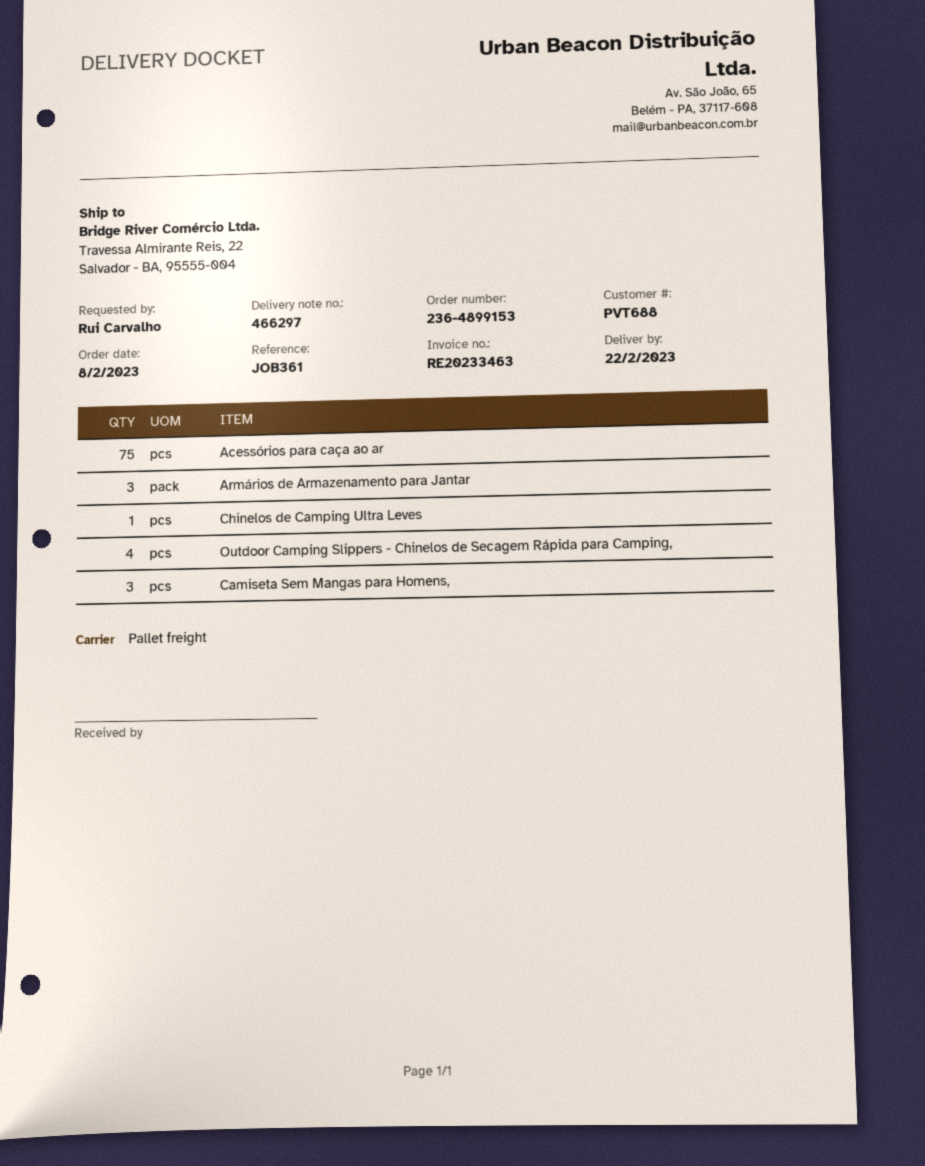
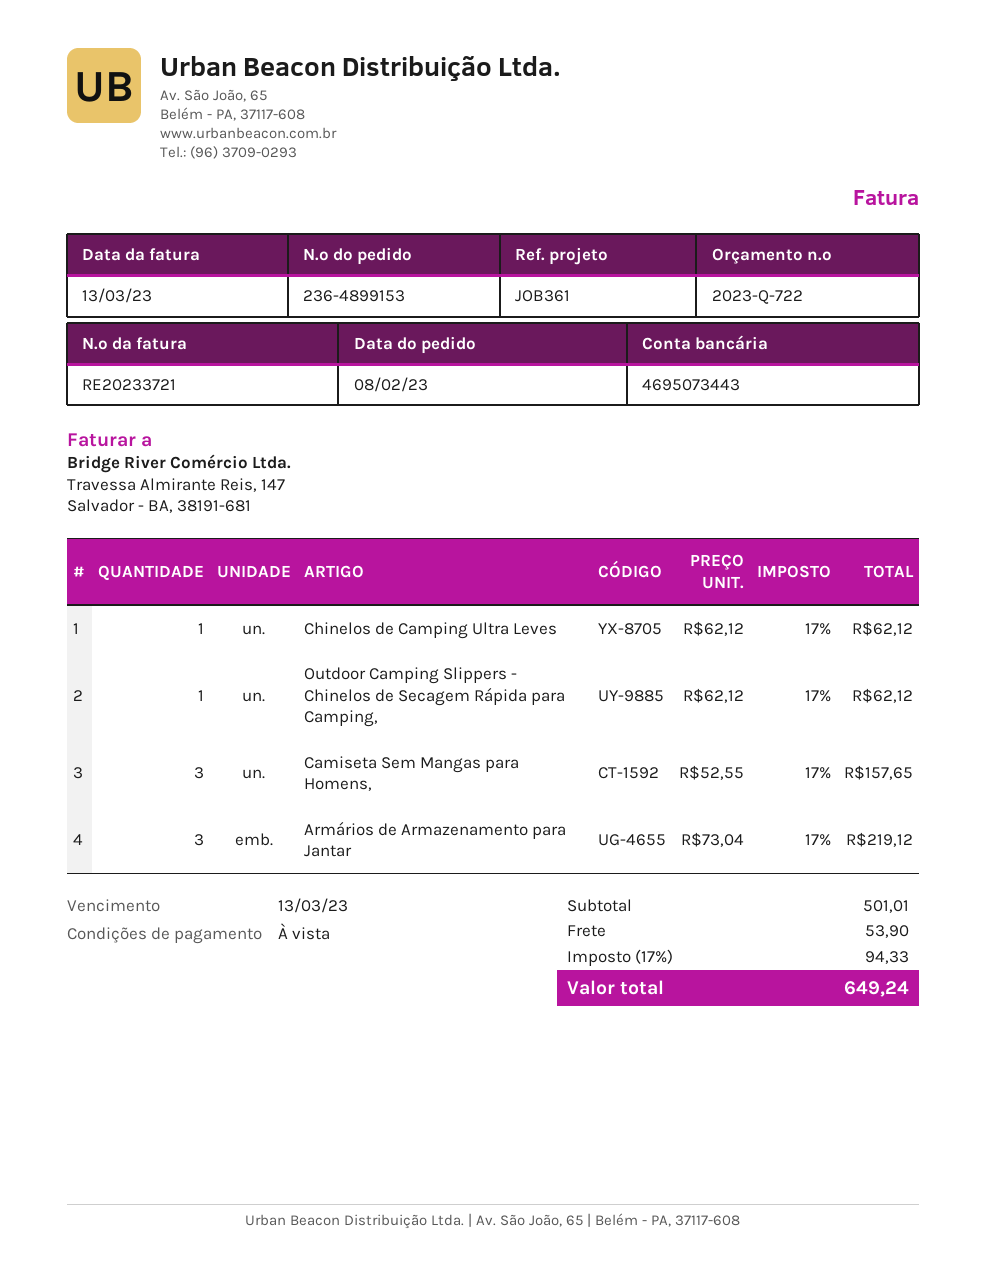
invoice number: RE20233463 -> RE20233721
Acessórios para caça ao ar: 75 -> none
Outdoor Camping Slippers - Chinelos de Secagem Rápida para Camping,: 4 -> 1

